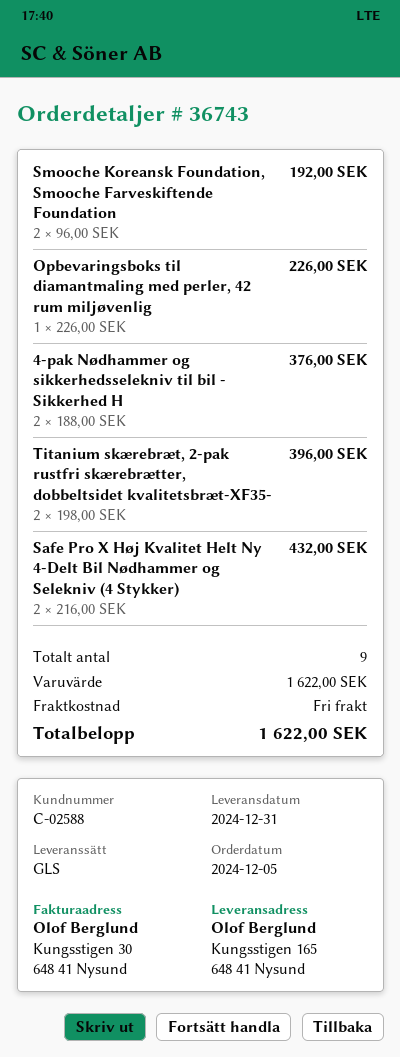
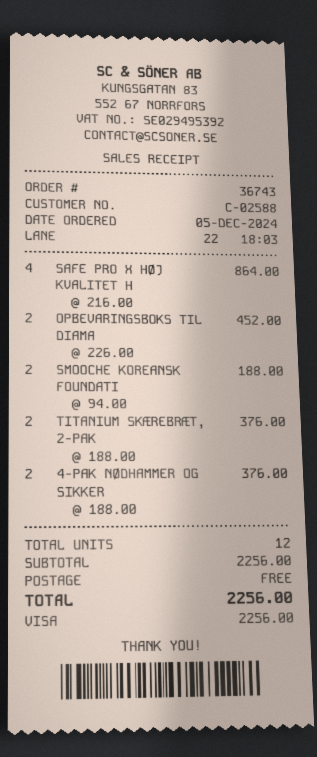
Smooche Koreansk Foundation, Smooche Farveskiftende Foundation: 2 x 96.00 = 192.00 -> 2 x 94.00 = 188.00
Opbevaringsboks til diamantmaling med perler, 42 rum miljøvenlig: 1 x 226.00 = 226.00 -> 2 x 226.00 = 452.00
Titanium skærebræt, 2-pak rustfri skærebrætter, dobbeltsidet kvalitetsbræt-XF35-: 2 x 198.00 = 396.00 -> 2 x 188.00 = 376.00
Safe Pro X Høj Kvalitet Helt Ny 4-Delt Bil Nødhammer og Selekniv (4 Stykker): 2 x 216.00 = 432.00 -> 4 x 216.00 = 864.00
total quantity: 9 -> 12
subtotal: 1622.00 -> 2256.00
total: 1622.00 -> 2256.00

